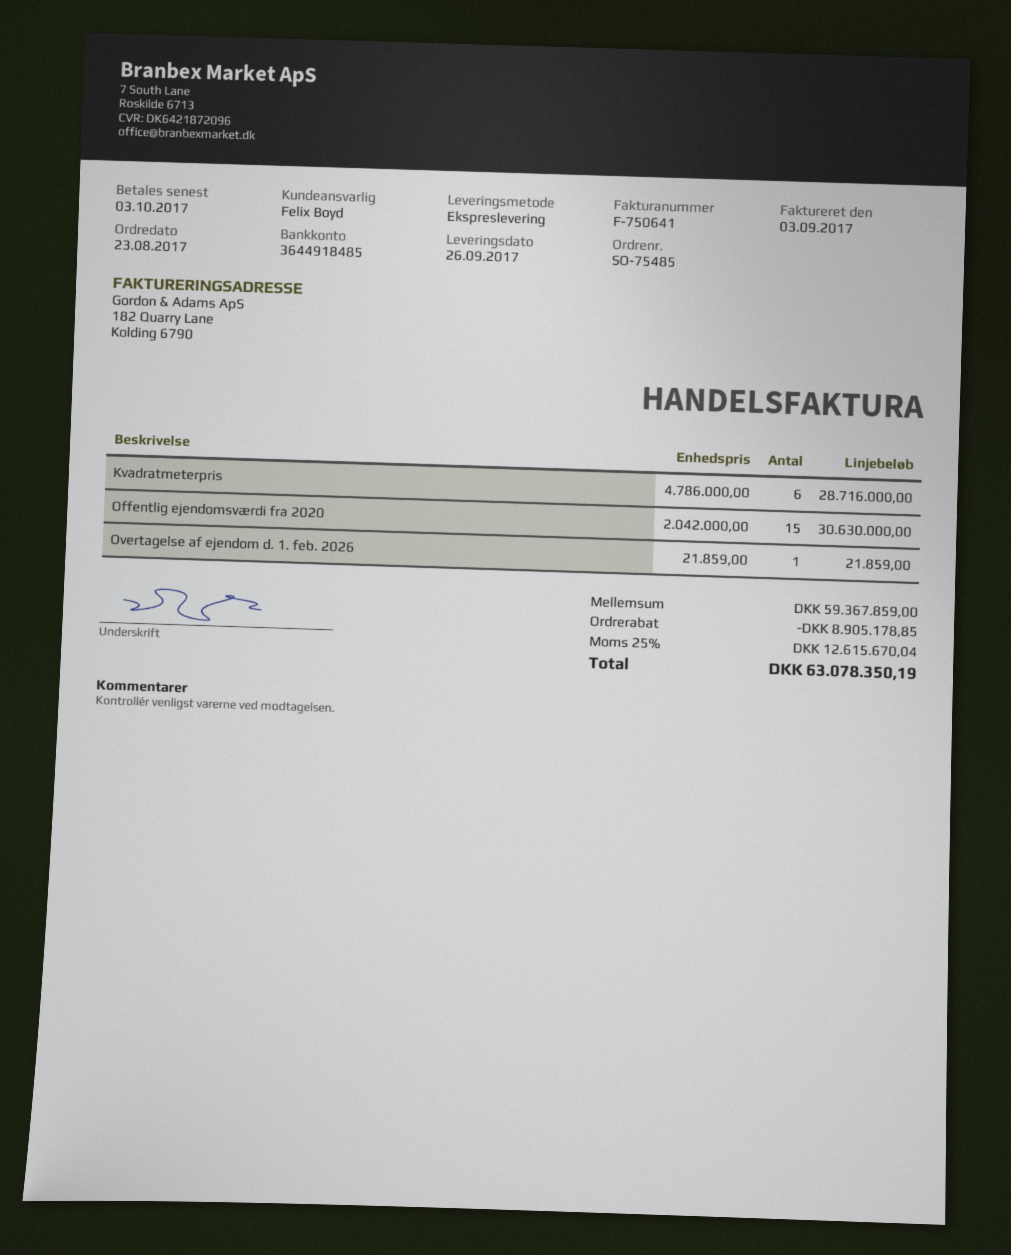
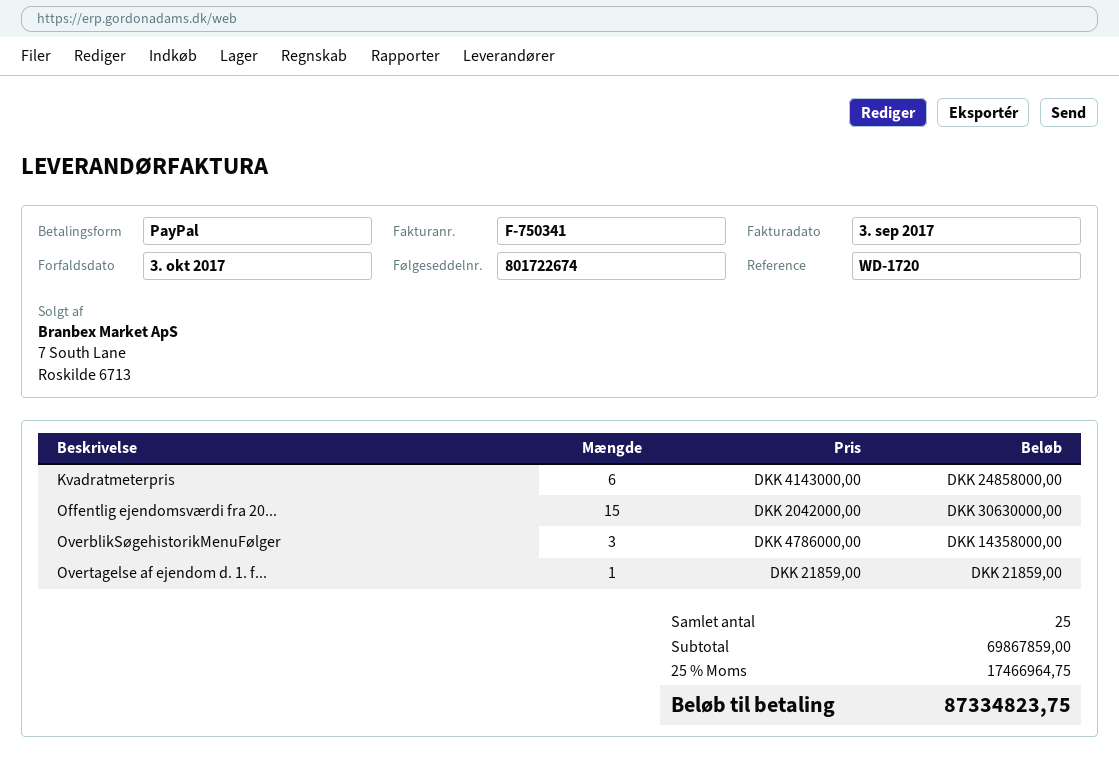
invoice number: F-750641 -> F-750341
Kvadratmeterpris: 6 x 4786000.00 = 28716000.00 -> 6 x 4143000.00 = 24858000.00
OverblikSøgehistorikMenuFølger: none -> 3 x 4786000.00 = 14358000.00
subtotal: 59367859.00 -> 69867859.00
discount: 8905178.85 -> none
tax: 25% = 12615670.04 -> 25% = 17466964.75
total: 63078350.19 -> 87334823.75

